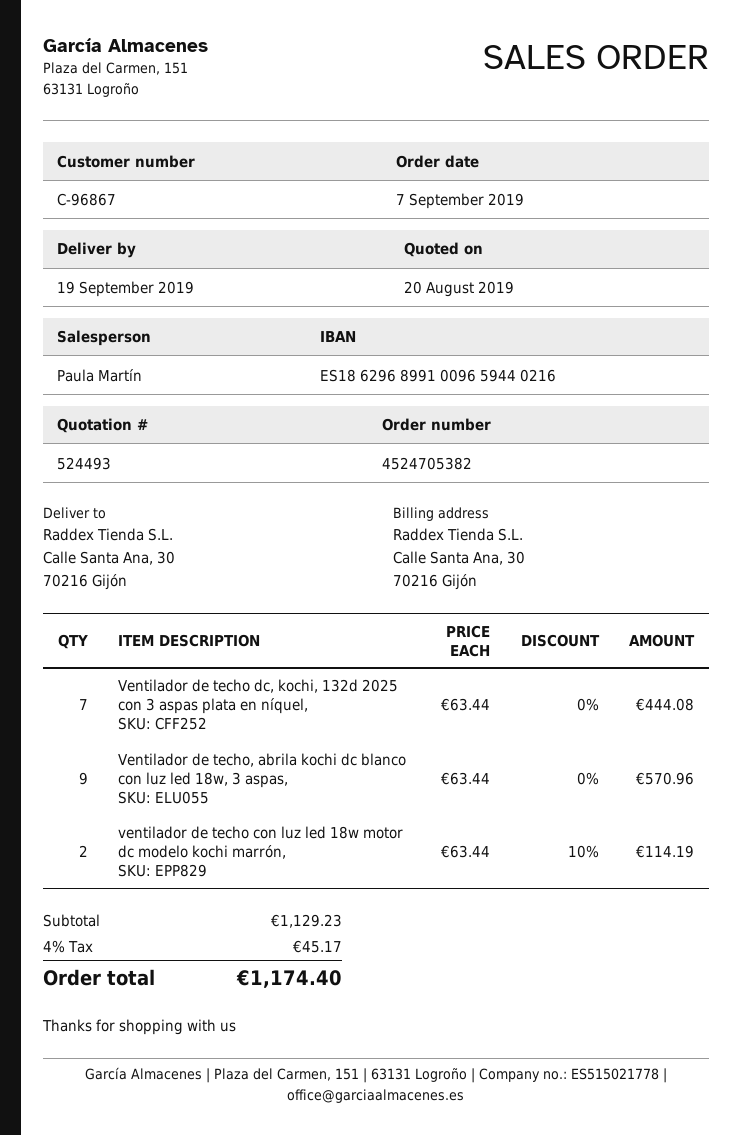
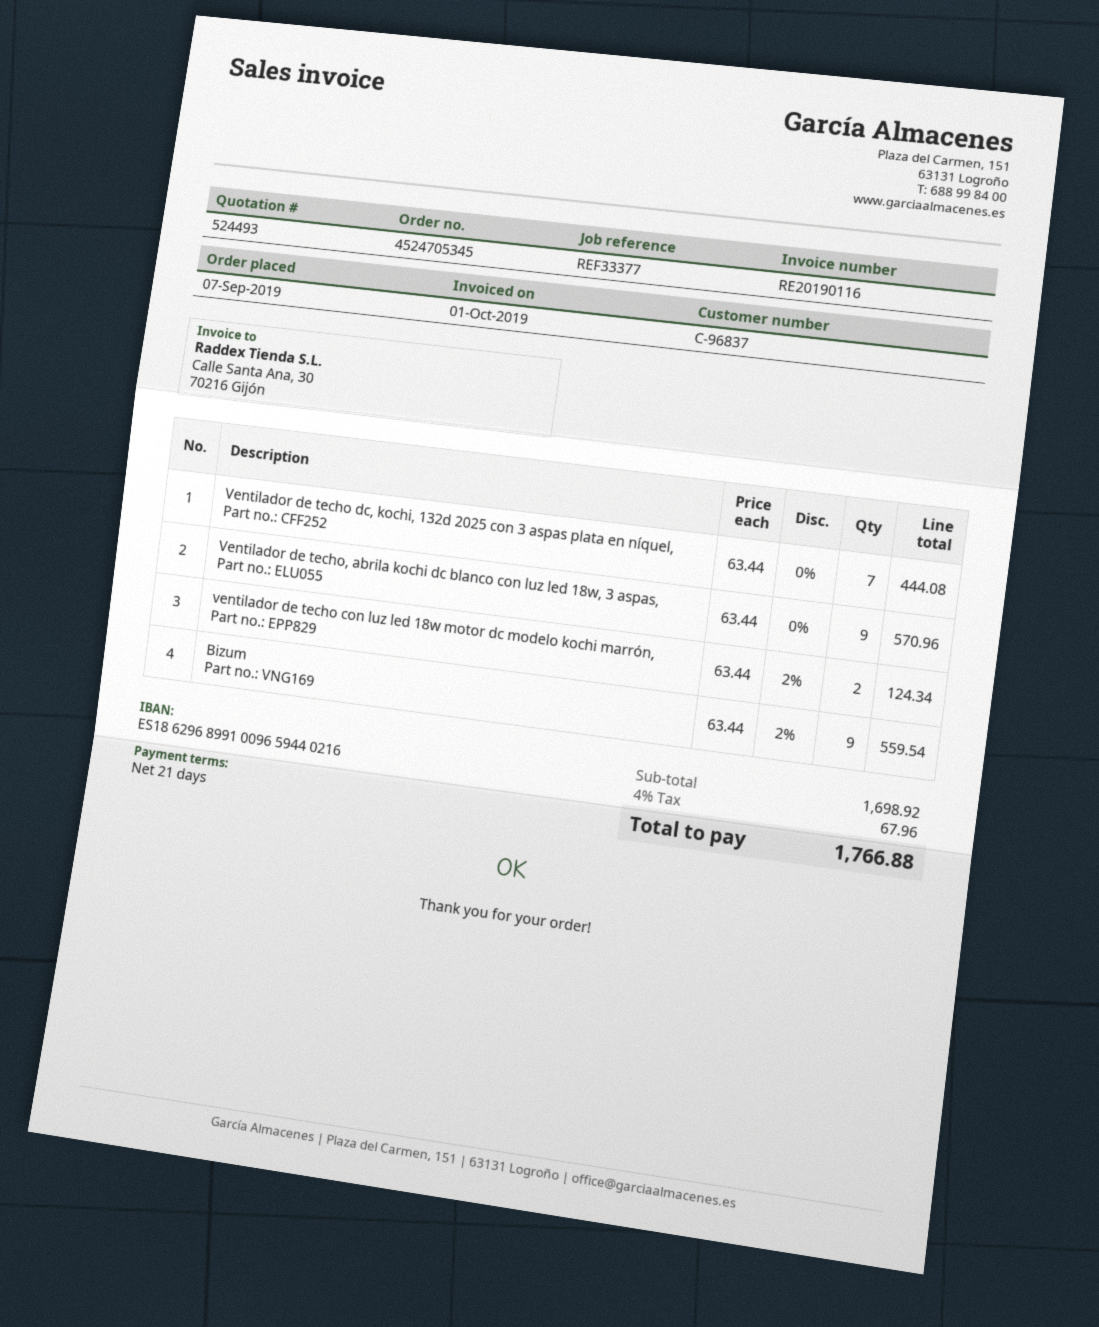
order number: 4524705382 -> 4524705345
customer number: C-96867 -> C-96837
ventilador de techo con luz led 18w motor dc modelo kochi marrón,: 2 x 63.44 - 10% = 114.19 -> 2 x 63.44 - 2% = 124.34
Bizum: none -> 9 x 63.44 - 2% = 559.54
subtotal: 1129.23 -> 1698.92
tax: 4% = 45.17 -> 4% = 67.96
total: 1174.40 -> 1766.88

